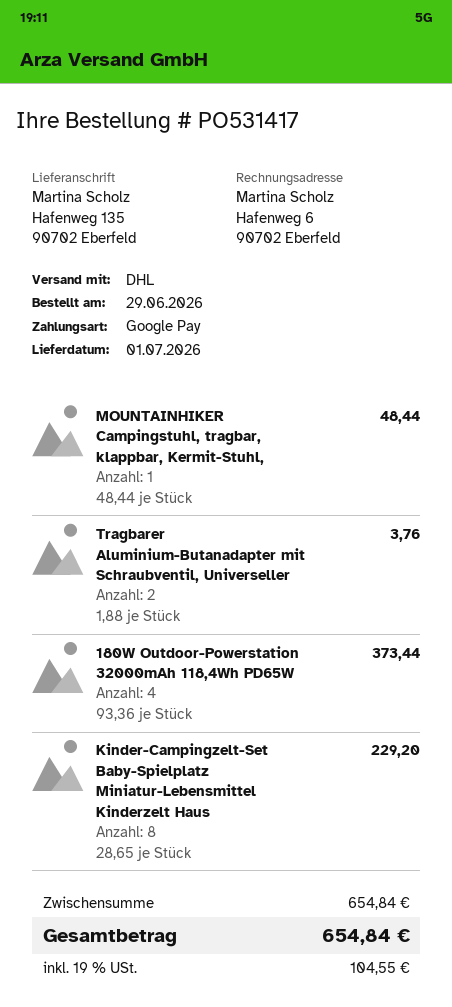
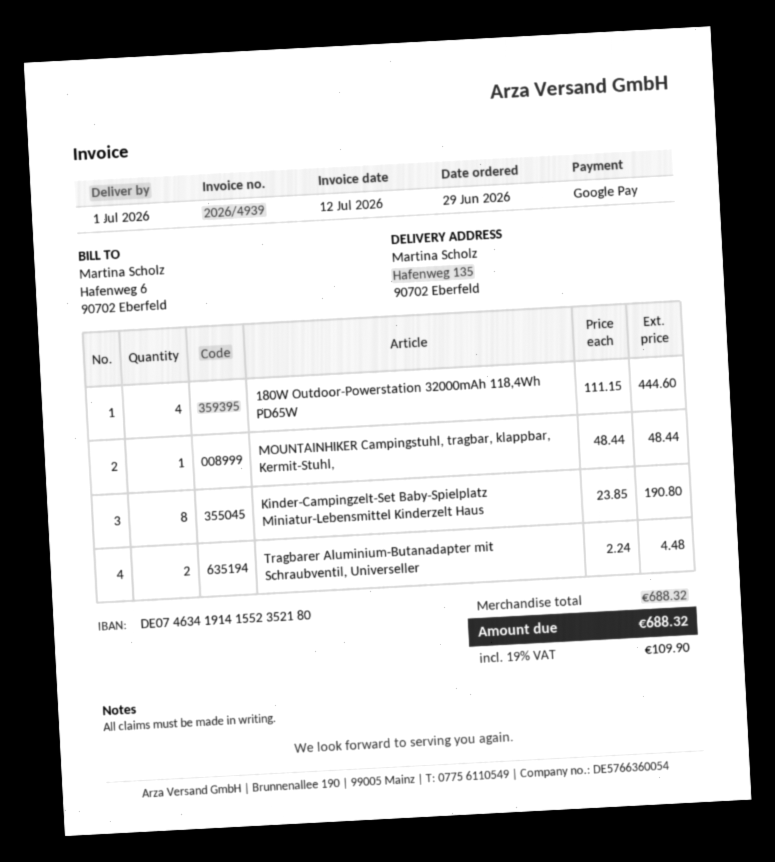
Tragbarer Aluminium-Butanadapter mit Schraubventil, Universeller: 2 x 1.88 = 3.76 -> 2 x 2.24 = 4.48
180W Outdoor-Powerstation 32000mAh 118,4Wh PD65W: 4 x 93.36 = 373.44 -> 4 x 111.15 = 444.60
Kinder-Campingzelt-Set Baby-Spielplatz Miniatur-Lebensmittel Kinderzelt Haus: 8 x 28.65 = 229.20 -> 8 x 23.85 = 190.80
subtotal: 654.84 -> 688.32
tax: 19% = 104.55 -> 19% = 109.90
total: 654.84 -> 688.32

